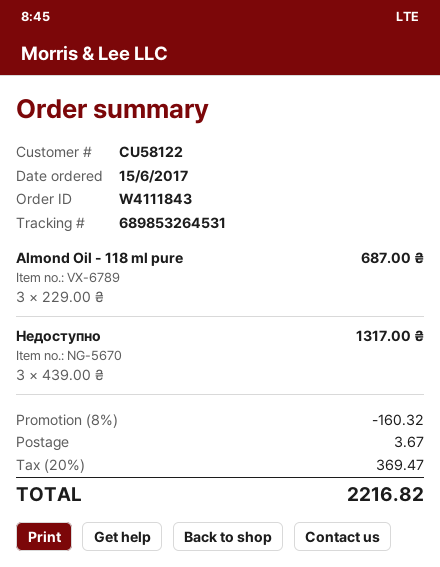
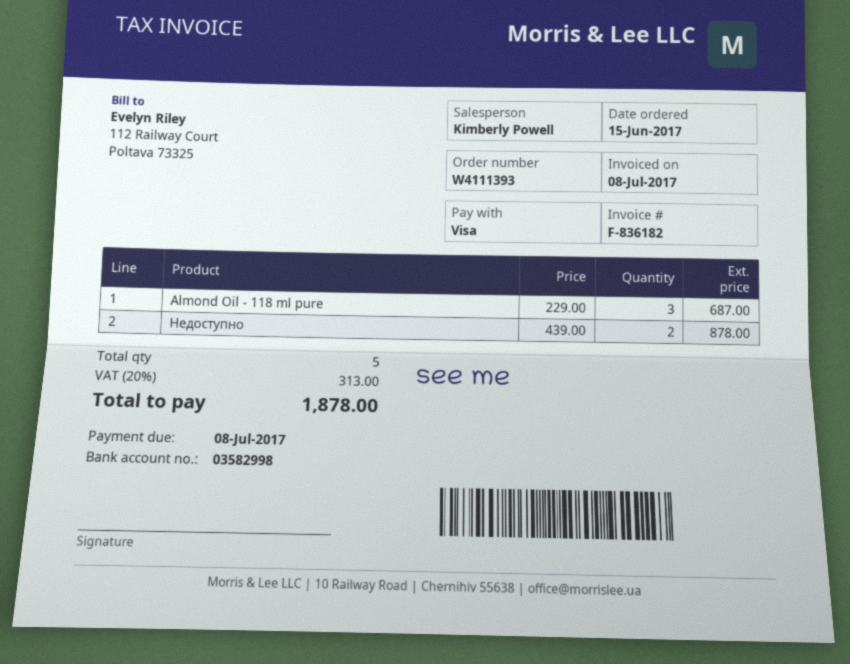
order number: W4111843 -> W4111393
Недоступно: 3 x 439.00 = 1317.00 -> 2 x 439.00 = 878.00
discount: 8% = 160.32 -> none
shipping: 3.67 -> none
tax: 20% = 369.47 -> 20% = 313.00
total: 2216.82 -> 1878.00

